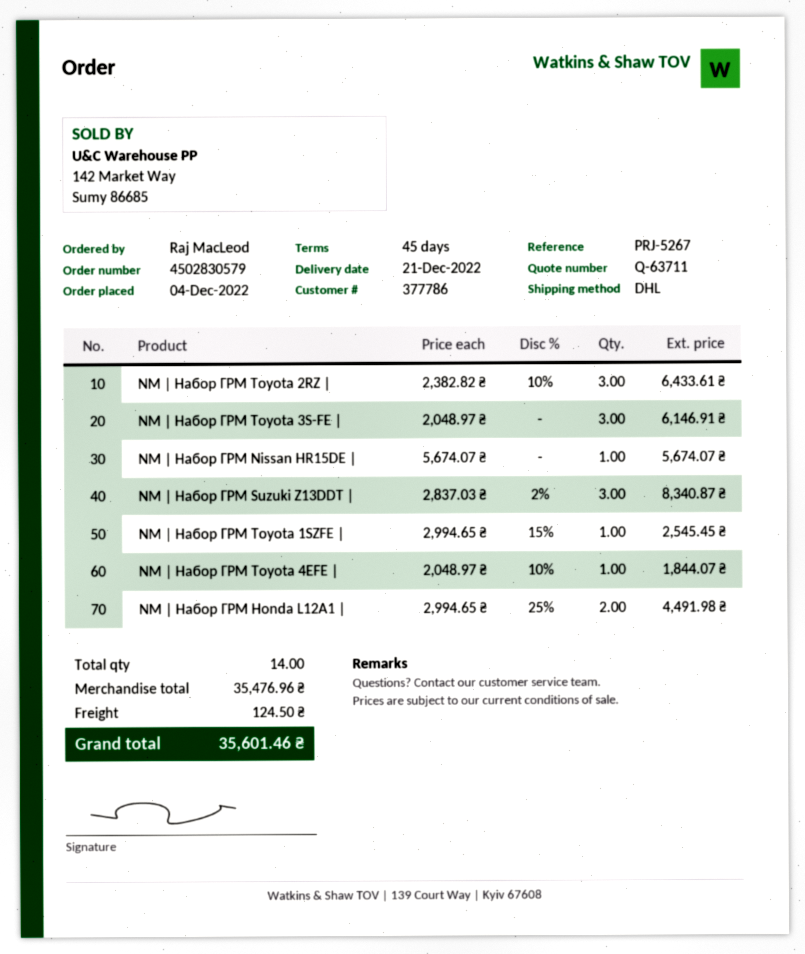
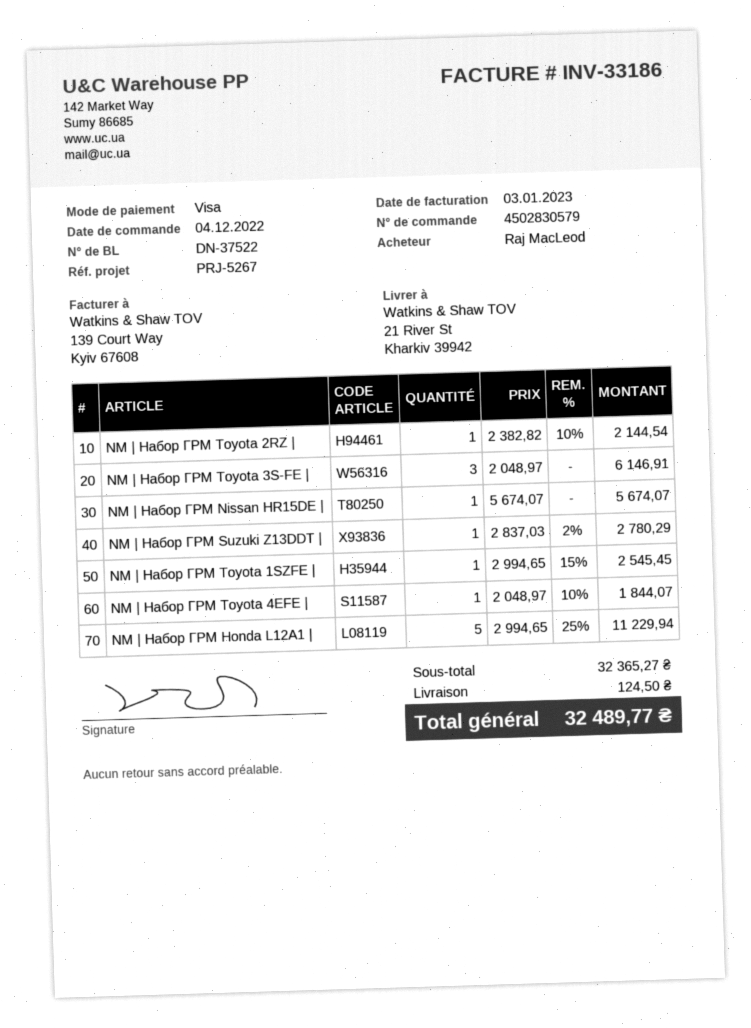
NM | Набор ГРМ Toyota 2RZ |: 3 x 2382.82 - 10% = 6433.61 -> 1 x 2382.82 - 10% = 2144.54
NM | Набор ГРМ Suzuki Z13DDT |: 3 x 2837.03 - 2% = 8340.87 -> 1 x 2837.03 - 2% = 2780.29
NM | Набор ГРМ Honda L12A1 |: 2 x 2994.65 - 25% = 4491.98 -> 5 x 2994.65 - 25% = 11229.94
subtotal: 35476.96 -> 32365.27
total: 35601.46 -> 32489.77

